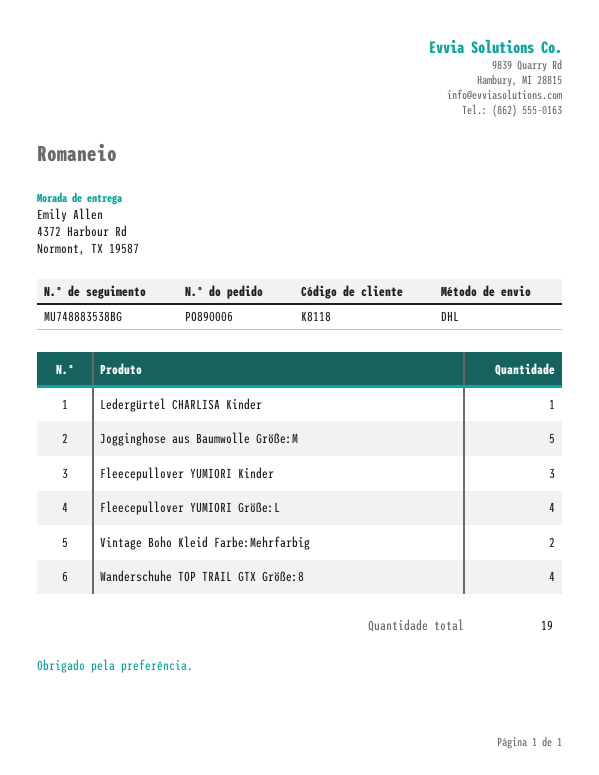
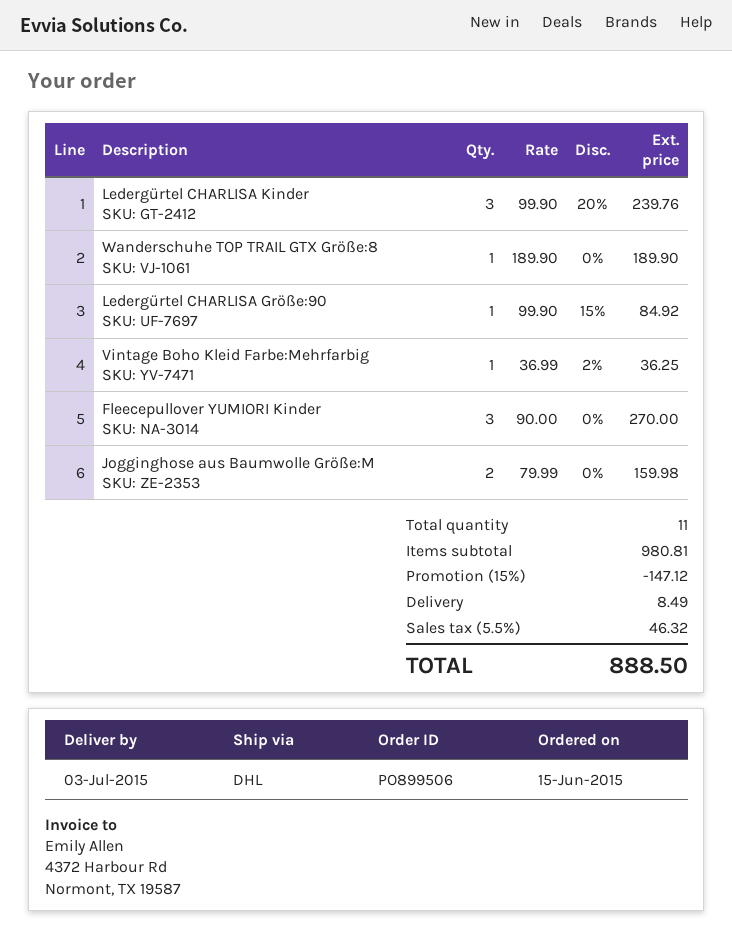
order number: PO890006 -> PO899506
Ledergürtel CHARLISA Kinder: 1 -> 3
Jogginghose aus Baumwolle Größe:M: 5 -> 2
Fleecepullover YUMIORI Größe:L: 4 -> none
Vintage Boho Kleid Farbe:Mehrfarbig: 2 -> 1
Wanderschuhe TOP TRAIL GTX Größe:8: 4 -> 1
Ledergürtel CHARLISA Größe:90: none -> 1
total quantity: 19 -> 11

